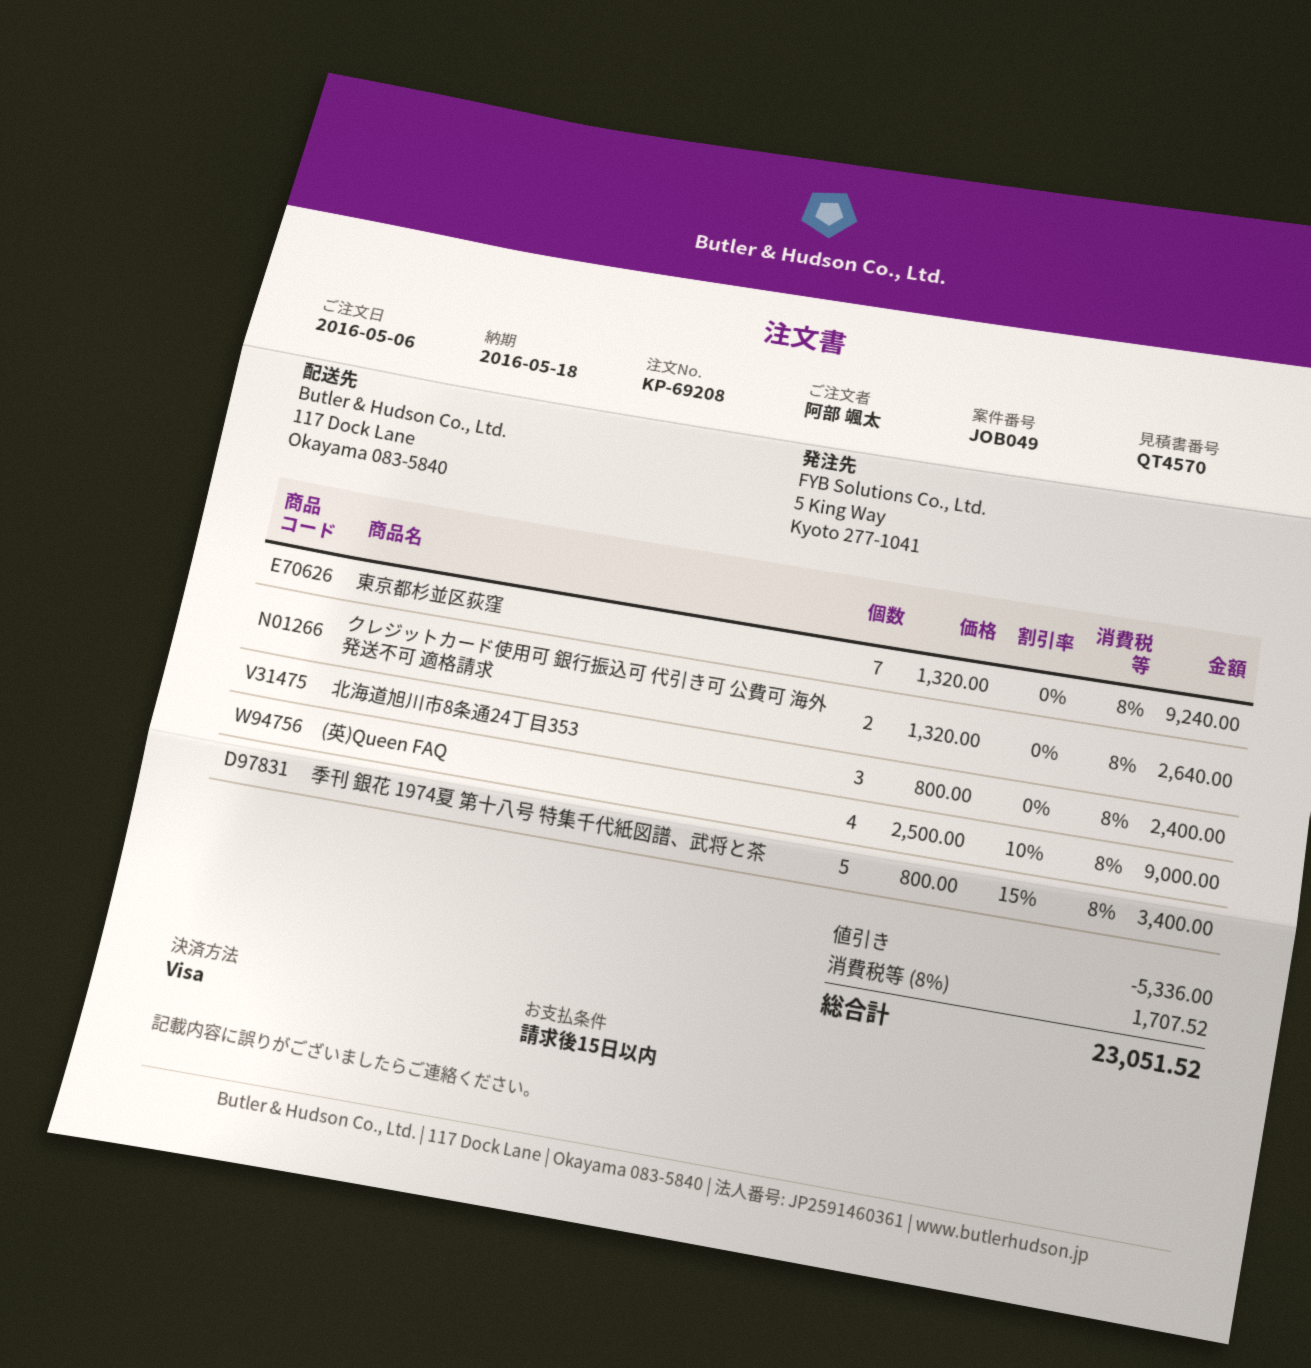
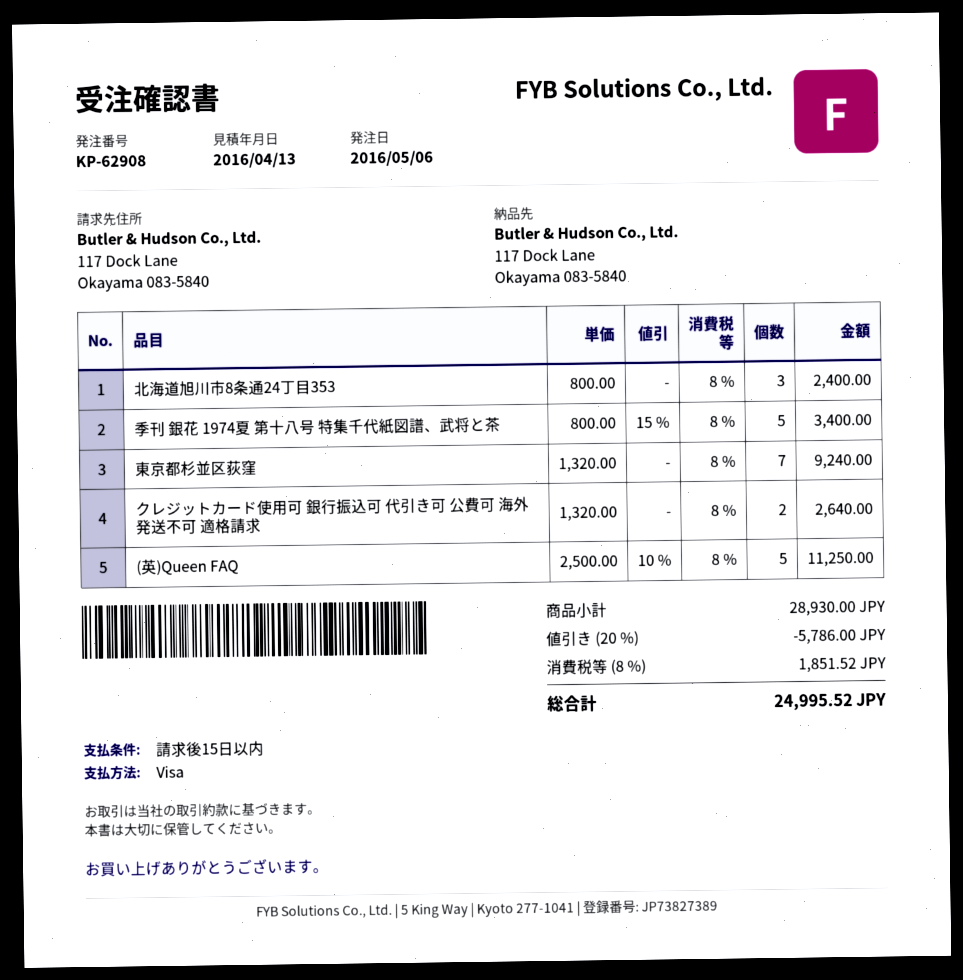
order number: KP-69208 -> KP-62908
(英)Queen FAQ: 4 x 2500.00 - 10% = 9000.00 -> 5 x 2500.00 - 10% = 11250.00
discount: 5336.00 -> 5786.00
tax: 8% = 1707.52 -> 8% = 1851.52
total: 23051.52 -> 24995.52

